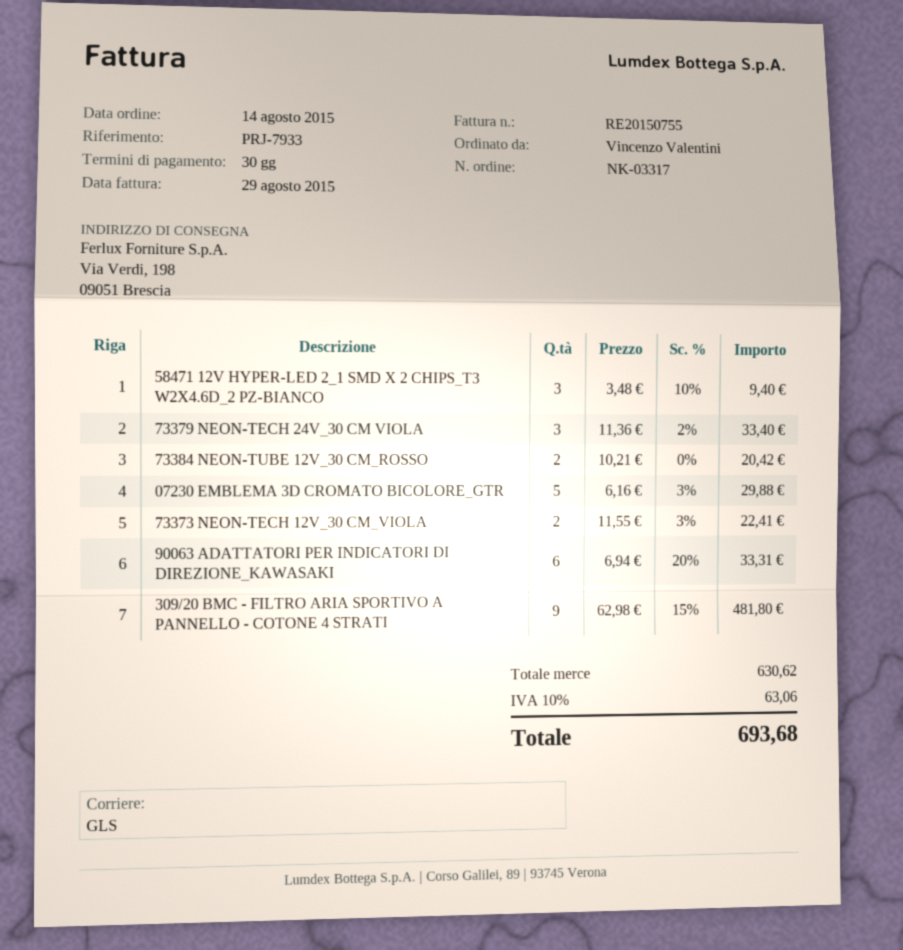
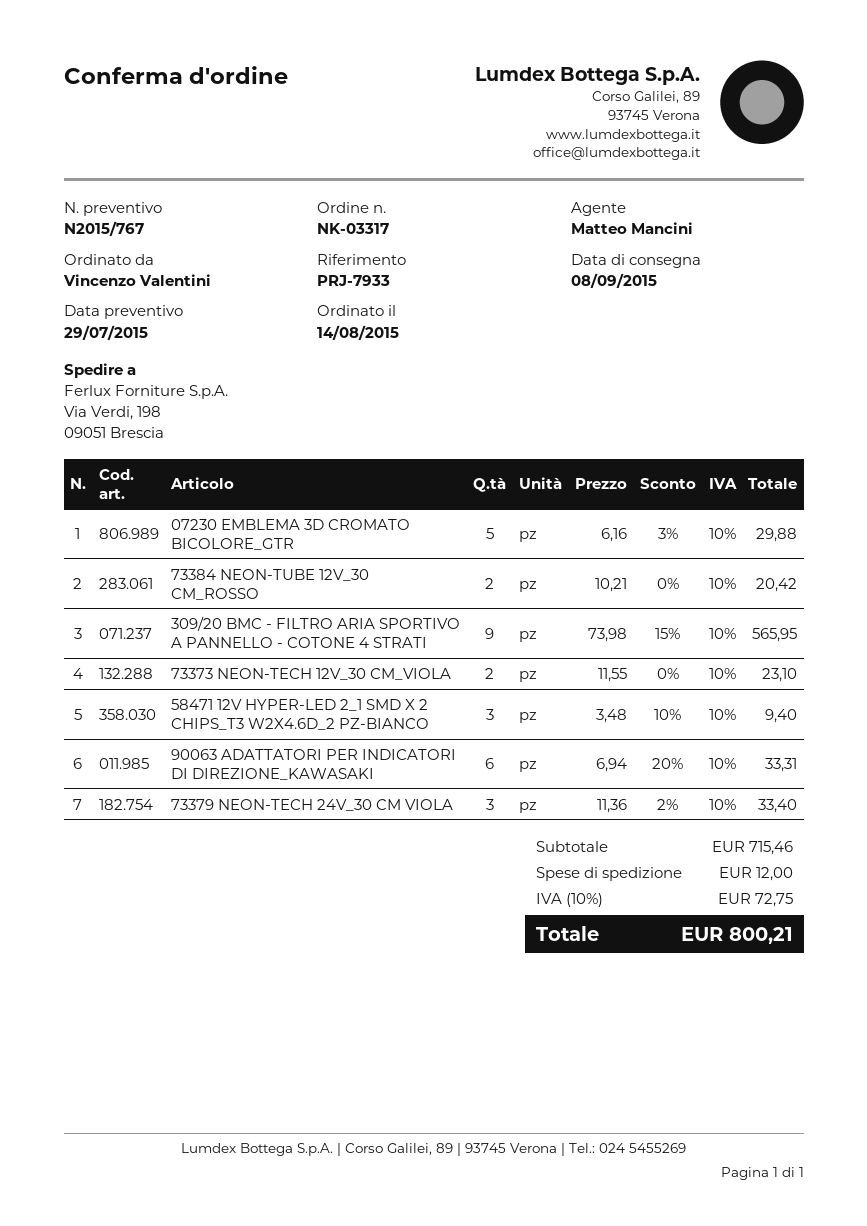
73373 NEON-TECH 12V_30 CM_VIOLA: 2 x 11.55 - 3% = 22.41 -> 2 x 11.55 = 23.10
309/20 BMC - FILTRO ARIA SPORTIVO A PANNELLO - COTONE 4 STRATI: 9 x 62.98 - 15% = 481.80 -> 9 x 73.98 - 15% = 565.95
subtotal: 630.62 -> 715.46
shipping: none -> 12.00
tax: 10% = 63.06 -> 10% = 72.75
total: 693.68 -> 800.21

